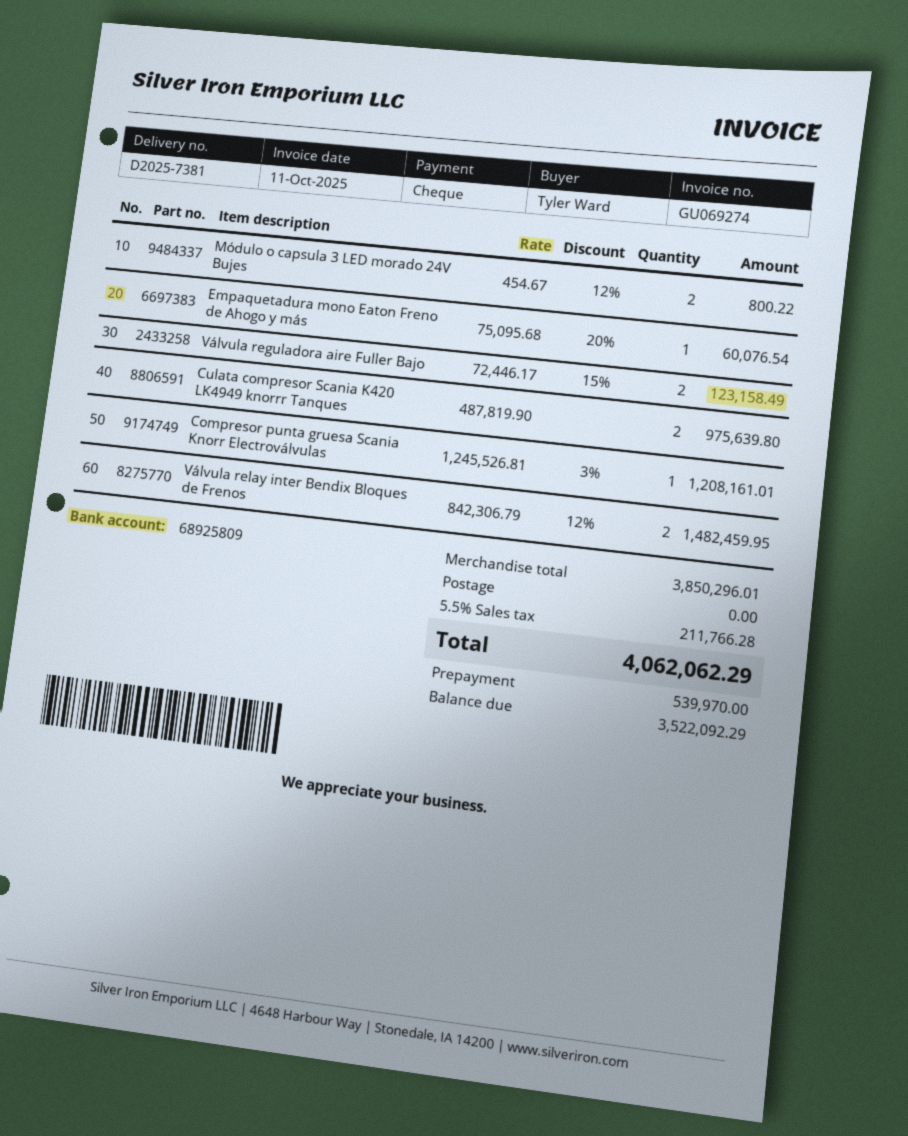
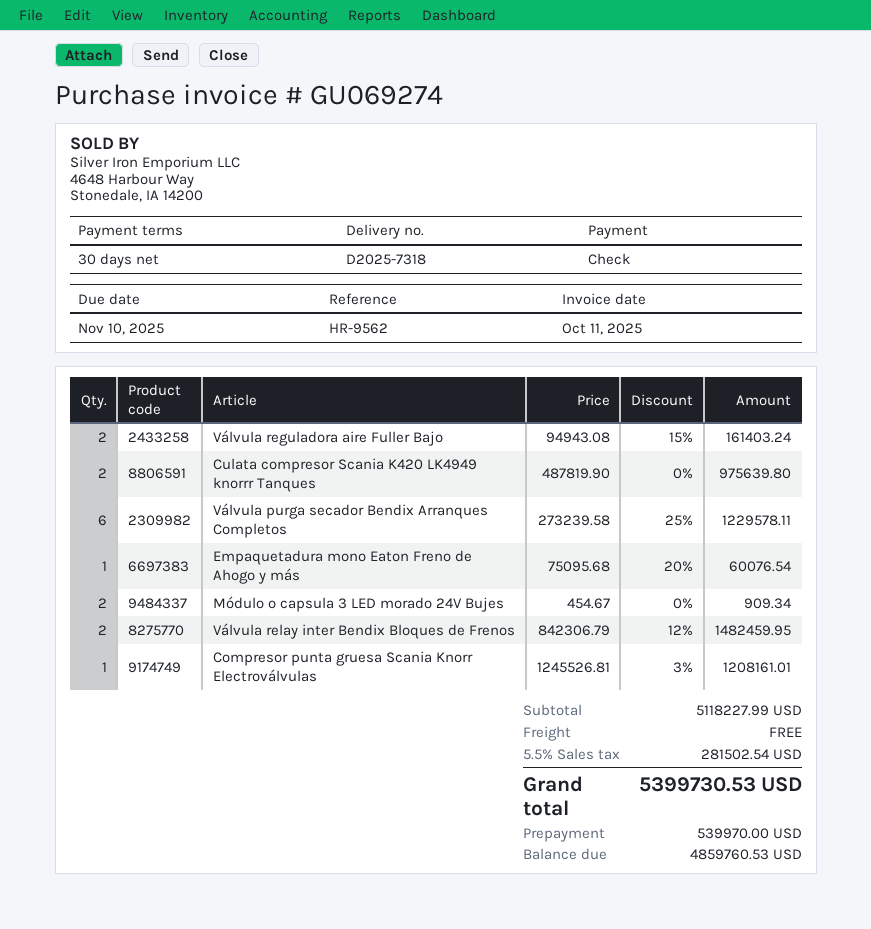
delivery note number: D2025-7381 -> D2025-7318
Módulo o capsula 3 LED morado 24V Bujes: 2 x 454.67 - 12% = 800.22 -> 2 x 454.67 = 909.34
Válvula reguladora aire Fuller Bajo: 2 x 72446.17 - 15% = 123158.49 -> 2 x 94943.08 - 15% = 161403.24
Válvula purga secador Bendix Arranques Completos: none -> 6 x 273239.58 - 25% = 1229578.11
subtotal: 3850296.01 -> 5118227.99
tax: 5.5% = 211766.28 -> 5.5% = 281502.54
total: 4062062.29 -> 5399730.53
balance: 3522092.29 -> 4859760.53

